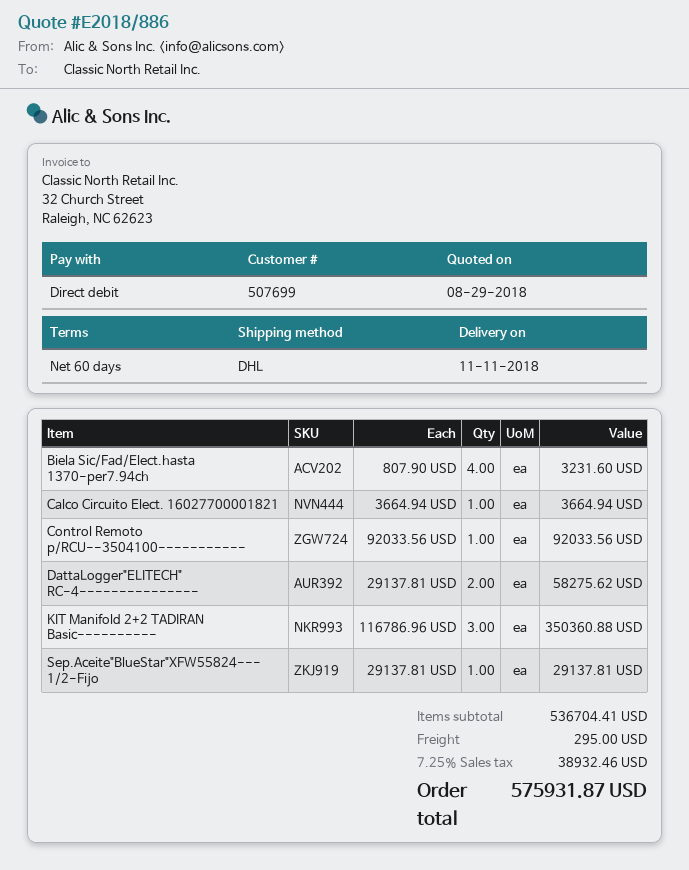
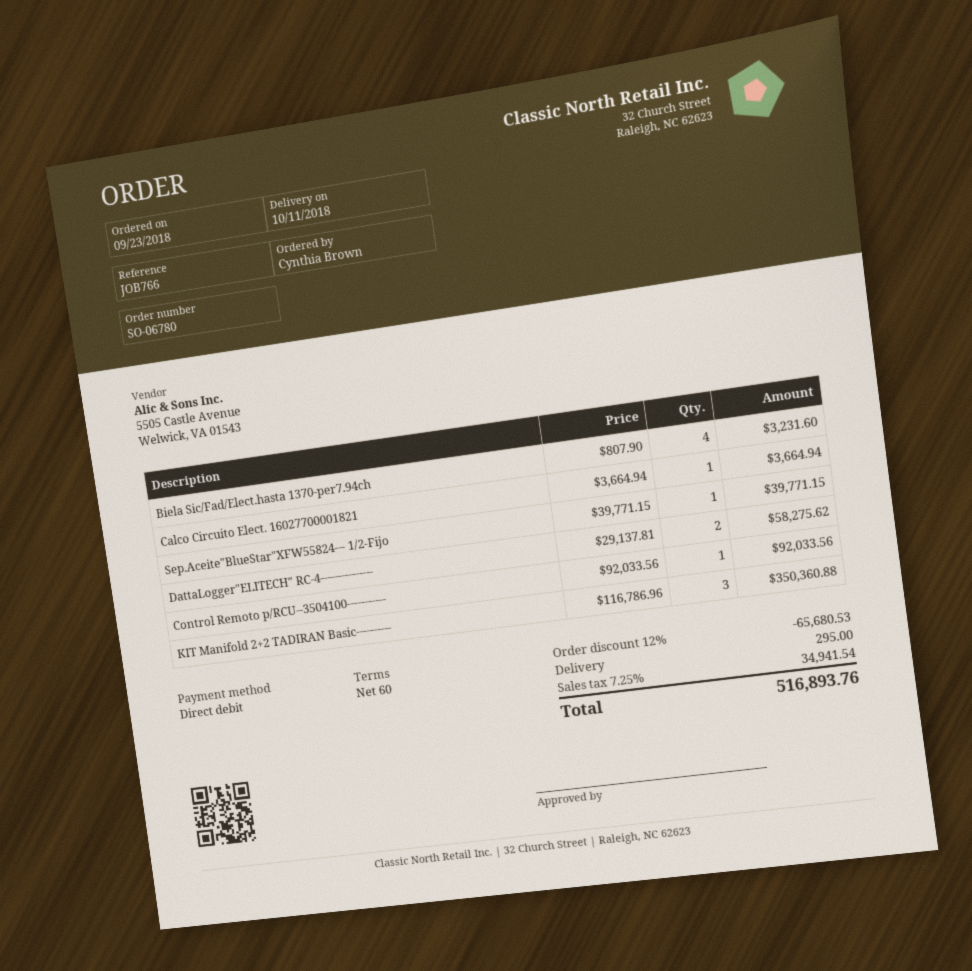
delivery date: 2018-11-11 -> 2018-10-11
Sep.Aceite"BlueStar"XFW55824--- 1/2-Fijo: 1 x 29137.81 = 29137.81 -> 1 x 39771.15 = 39771.15
discount: none -> 12% = 65680.53
tax: 7.25% = 38932.46 -> 7.25% = 34941.54
total: 575931.87 -> 516893.76

